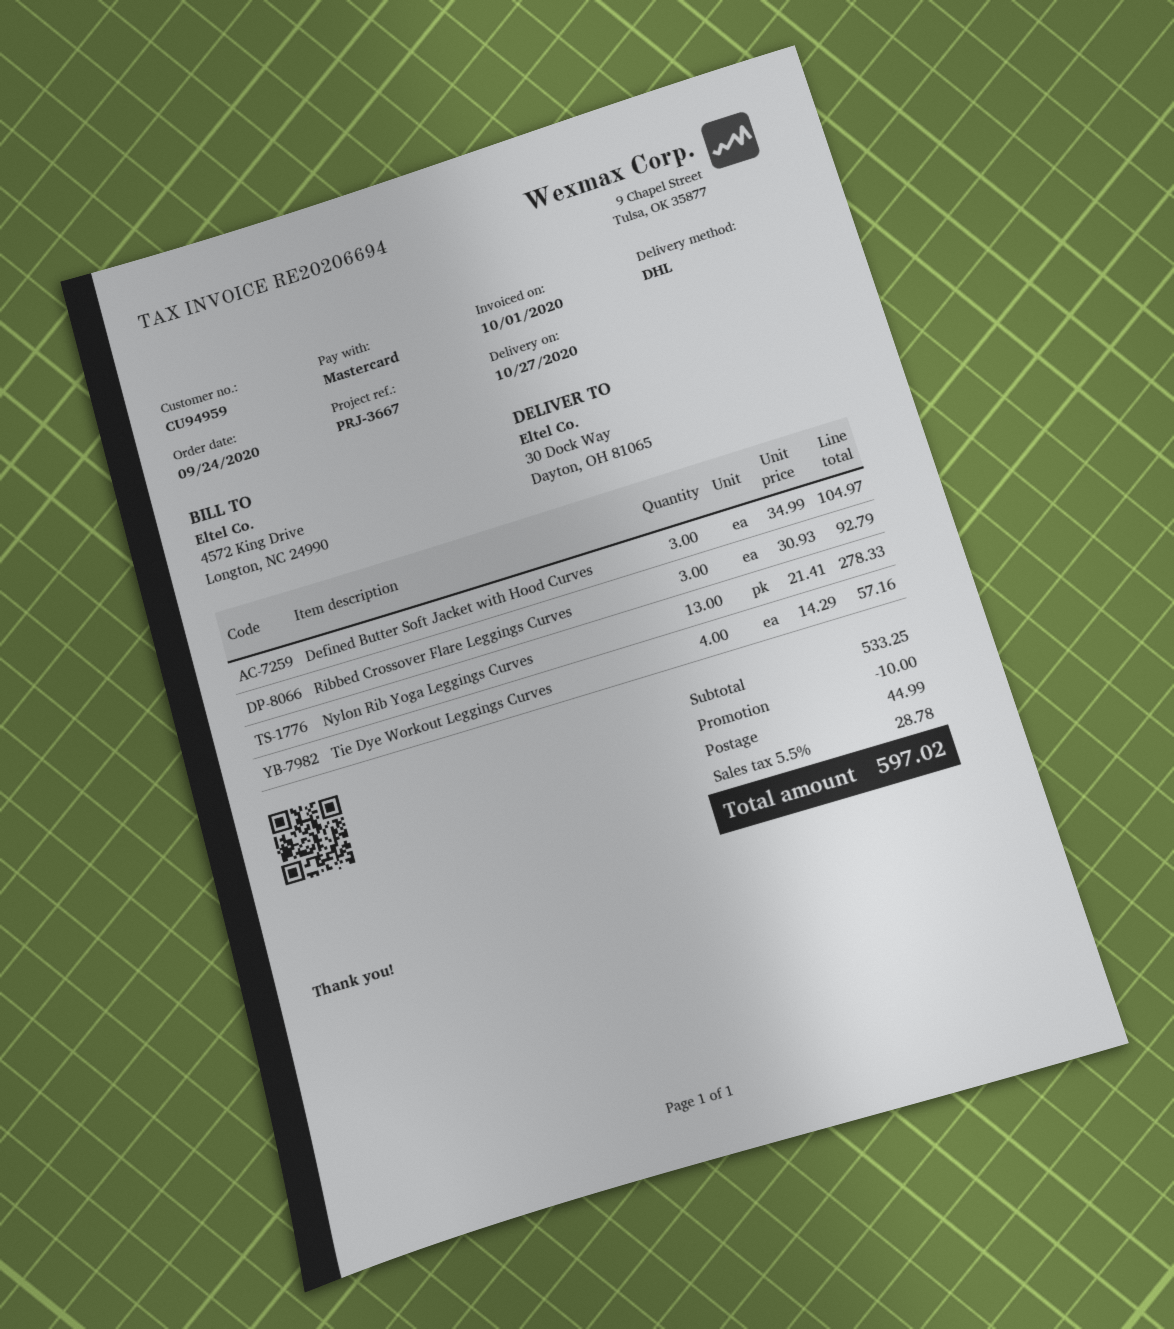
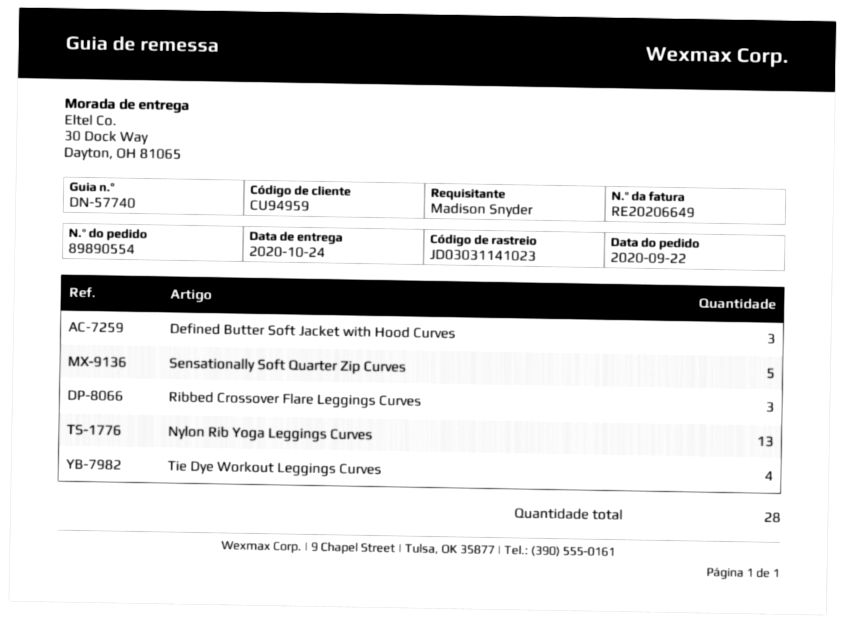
order date: 2020-09-24 -> 2020-09-22
delivery date: 2020-10-27 -> 2020-10-24
invoice number: RE20206694 -> RE20206649
Sensationally Soft Quarter Zip Curves: none -> 5

